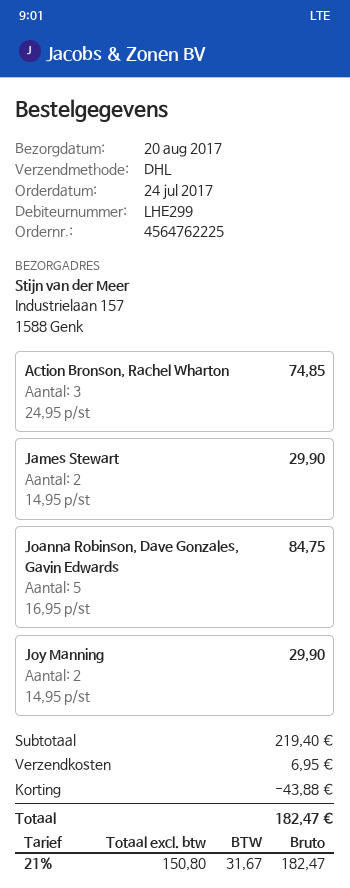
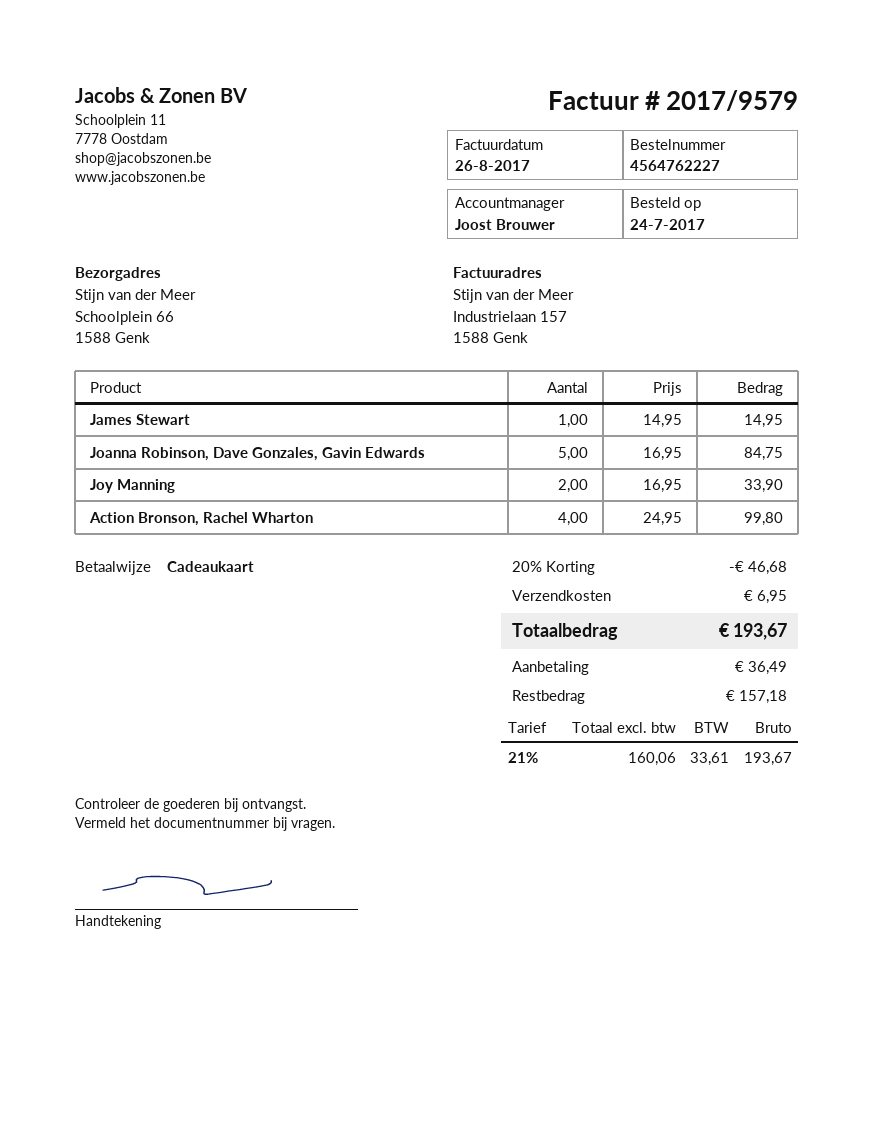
order number: 4564762225 -> 4564762227
ship to: Industrielaan 157, 1588 Genk -> Schoolplein 66, 1588 Genk
Action Bronson, Rachel Wharton: 3 x 24.95 = 74.85 -> 4 x 24.95 = 99.80
James Stewart: 2 x 14.95 = 29.90 -> 1 x 14.95 = 14.95
Joy Manning: 2 x 14.95 = 29.90 -> 2 x 16.95 = 33.90
discount: 43.88 -> 46.68
net: 150.80 -> 160.06
tax: 21% = 31.67 -> 21% = 33.61
total: 182.47 -> 193.67

